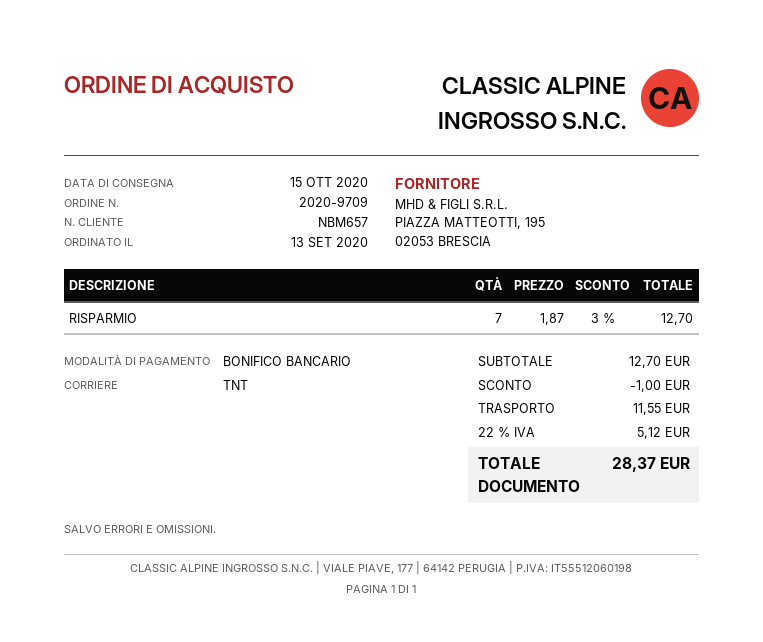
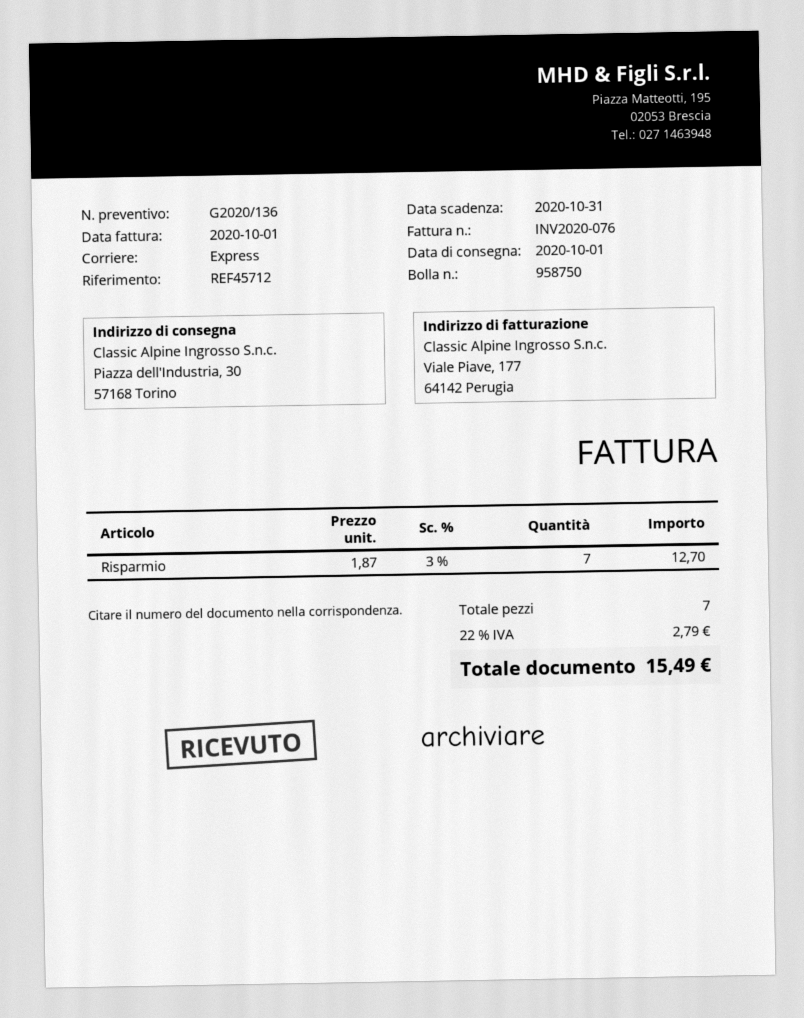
delivery date: 2020-10-15 -> 2020-10-01
shipping method: TNT -> express
discount: 1.00 -> none
shipping: 11.55 -> none
tax: 22% = 5.12 -> 22% = 2.79
total: 28.37 -> 15.49

